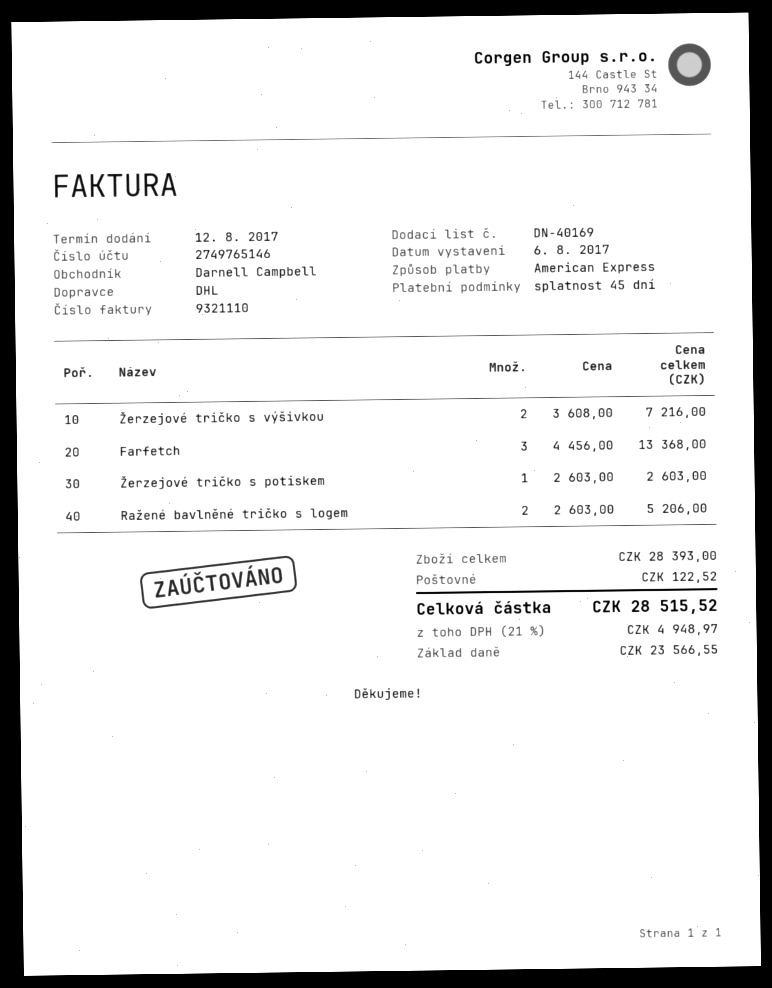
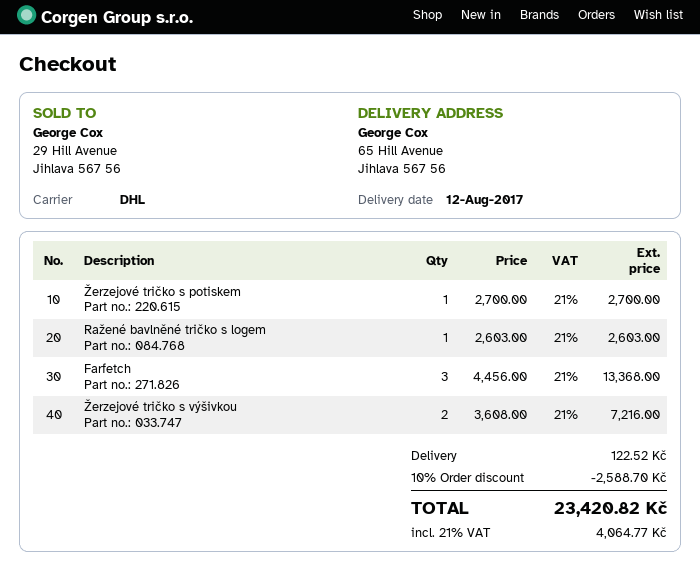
Žerzejové tričko s potiskem: 1 x 2603.00 = 2603.00 -> 1 x 2700.00 = 2700.00
Ražené bavlněné tričko s logem: 2 x 2603.00 = 5206.00 -> 1 x 2603.00 = 2603.00
discount: none -> 10% = 2588.70
tax: 21% = 4948.97 -> 21% = 4064.77
total: 28515.52 -> 23420.82

